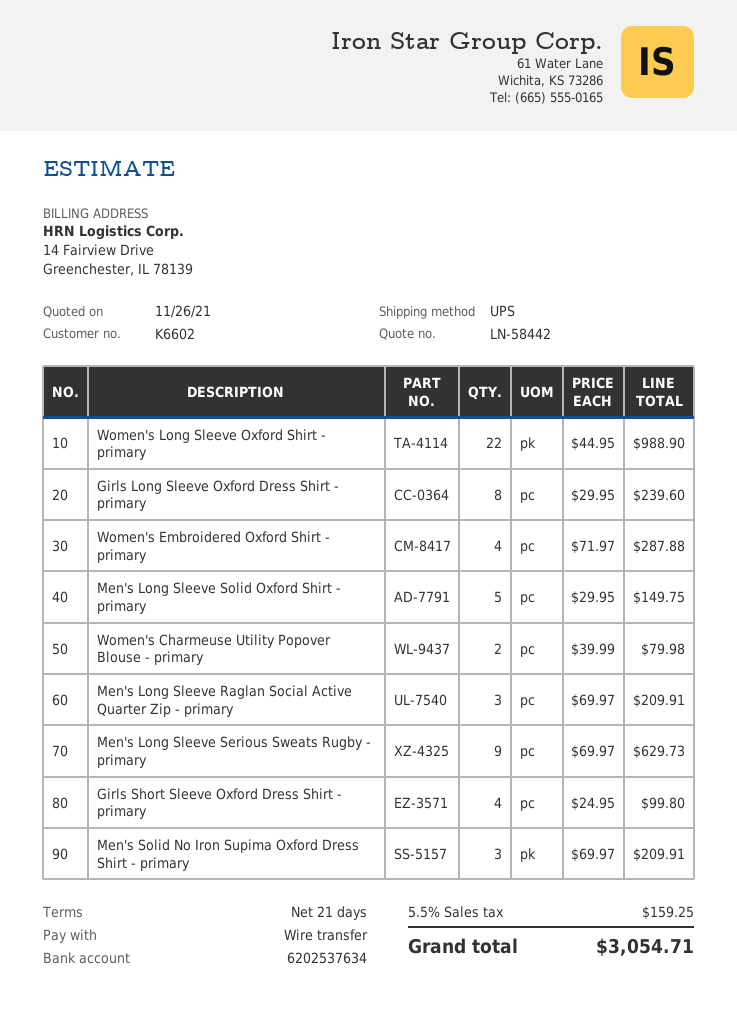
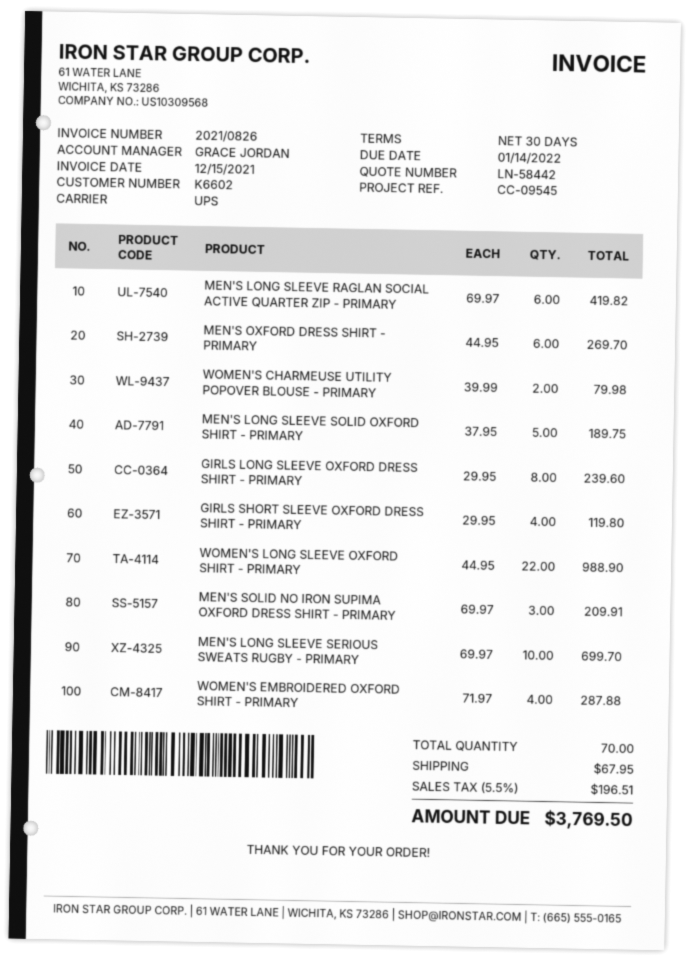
payment terms: 21 days -> 30 days
Men's Long Sleeve Solid Oxford Shirt - primary: 5 x 29.95 = 149.75 -> 5 x 37.95 = 189.75
Men's Long Sleeve Raglan Social Active Quarter Zip - primary: 3 x 69.97 = 209.91 -> 6 x 69.97 = 419.82
Men's Long Sleeve Serious Sweats Rugby - primary: 9 x 69.97 = 629.73 -> 10 x 69.97 = 699.70
Girls Short Sleeve Oxford Dress Shirt - primary: 4 x 24.95 = 99.80 -> 4 x 29.95 = 119.80
MEN'S OXFORD DRESS SHIRT - PRIMARY: none -> 6 x 44.95 = 269.70
shipping: none -> 67.95
tax: 5.5% = 159.25 -> 5.5% = 196.51
total: 3054.71 -> 3769.50

